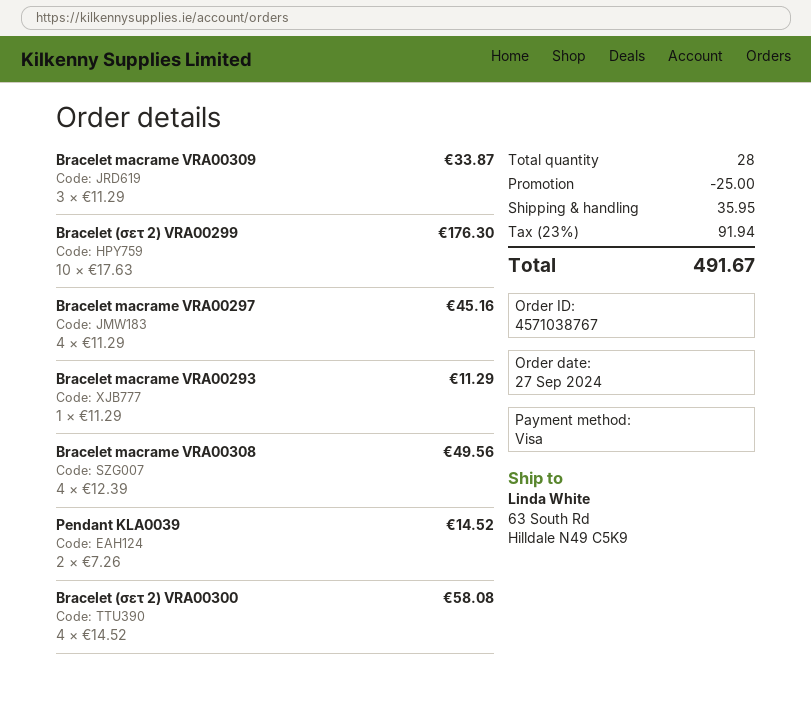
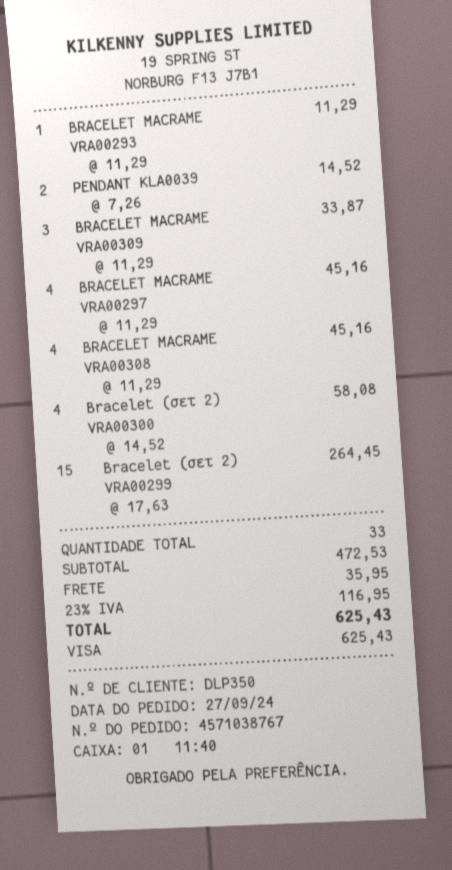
Bracelet (σετ 2) VRA00299: 10 x 17.63 = 176.30 -> 15 x 17.63 = 264.45
Bracelet macrame VRA00308: 4 x 12.39 = 49.56 -> 4 x 11.29 = 45.16
total quantity: 28 -> 33
discount: 25.00 -> none
tax: 23% = 91.94 -> 23% = 116.95
total: 491.67 -> 625.43

